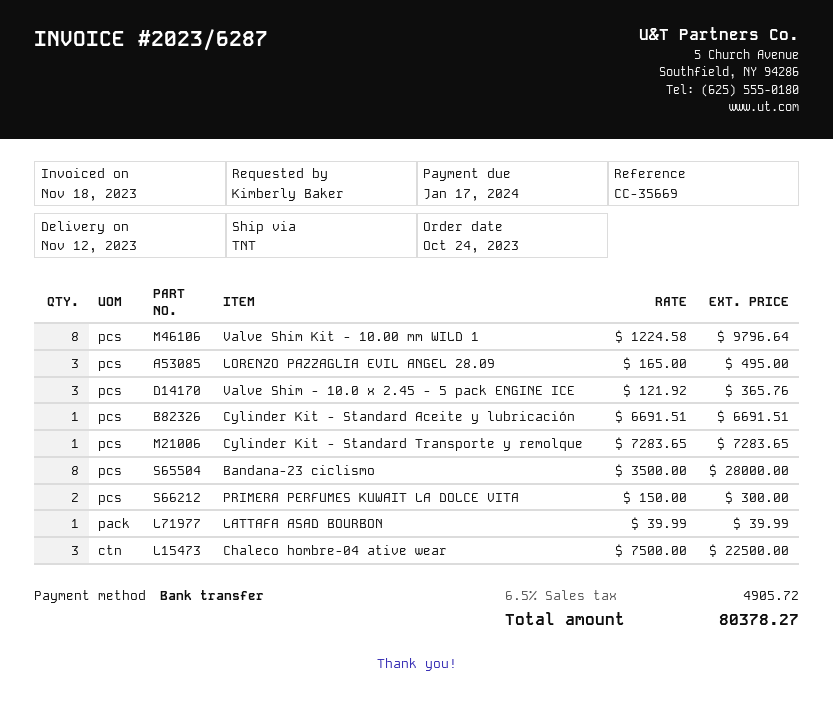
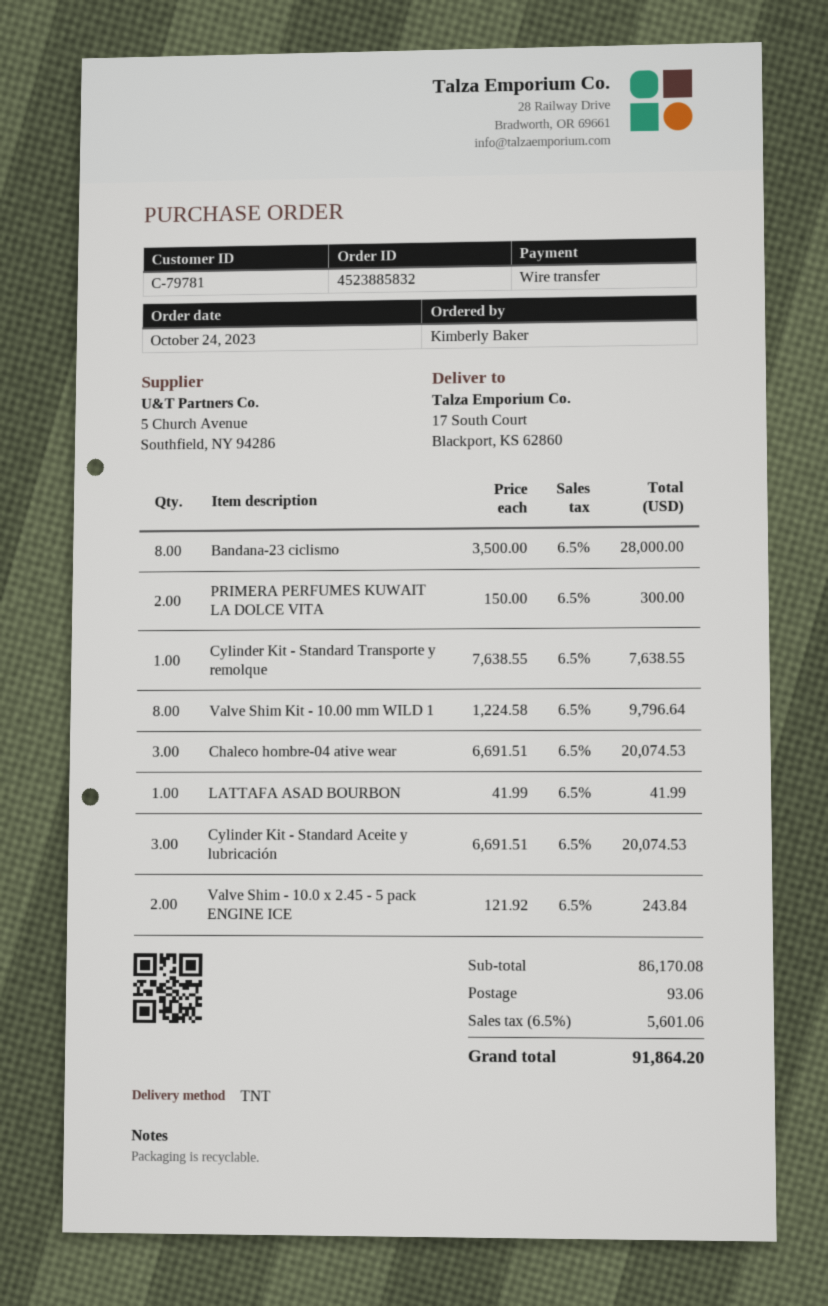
LORENZO PAZZAGLIA EVIL ANGEL 28.09: 3 x 165.00 = 495.00 -> none
Valve Shim - 10.0 x 2.45 - 5 pack ENGINE ICE: 3 x 121.92 = 365.76 -> 2 x 121.92 = 243.84
Cylinder Kit - Standard Aceite y lubricación: 1 x 6691.51 = 6691.51 -> 3 x 6691.51 = 20074.53
Cylinder Kit - Standard Transporte y remolque: 1 x 7283.65 = 7283.65 -> 1 x 7638.55 = 7638.55
LATTAFA ASAD BOURBON: 1 x 39.99 = 39.99 -> 1 x 41.99 = 41.99
Chaleco hombre-04 ative wear: 3 x 7500.00 = 22500.00 -> 3 x 6691.51 = 20074.53
shipping: none -> 93.06
tax: 6.5% = 4905.72 -> 6.5% = 5601.06
total: 80378.27 -> 91864.20

